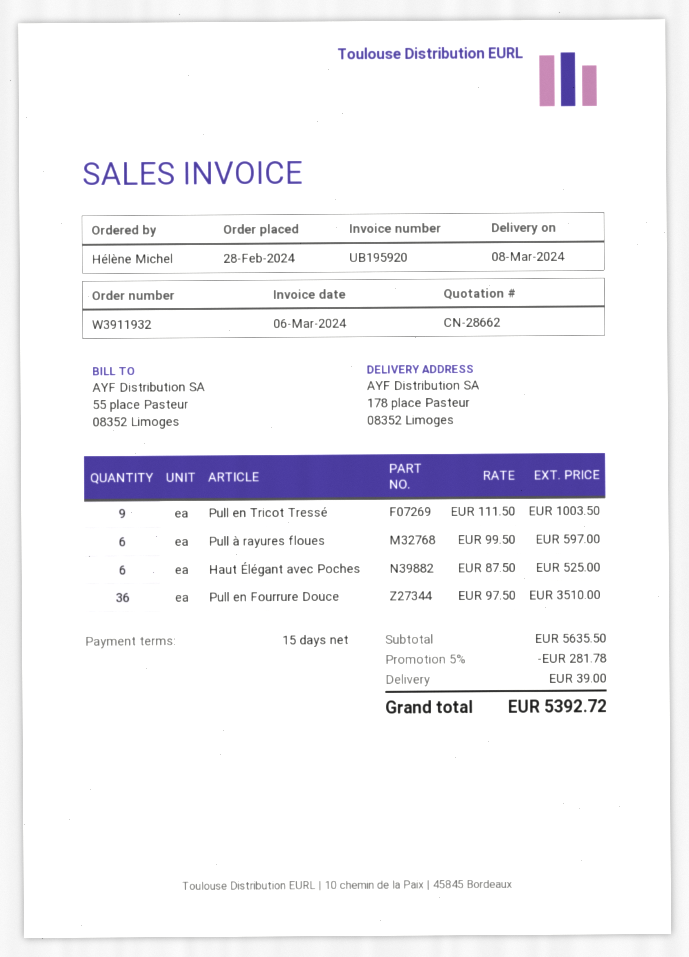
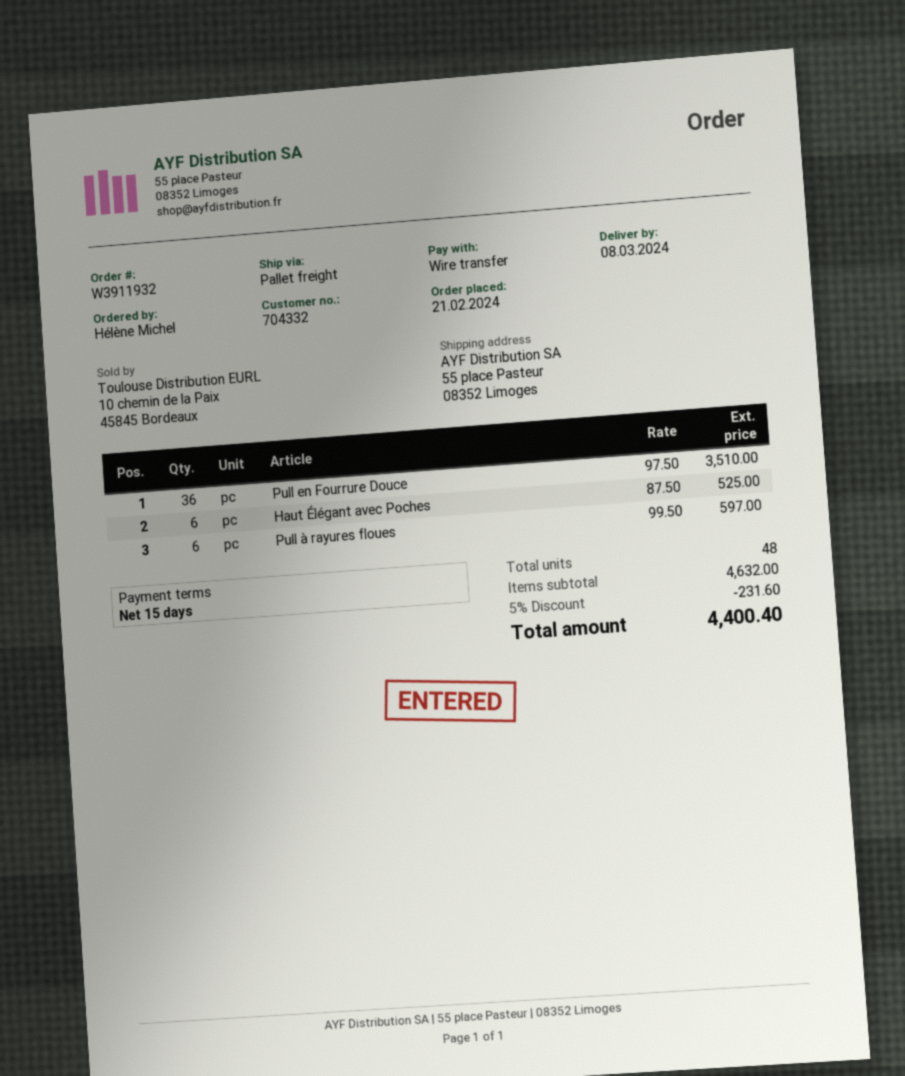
order date: 2024-02-28 -> 2024-02-21
ship to: 178 place Pasteur, 08352 Limoges -> 55 place Pasteur, 08352 Limoges
Pull en Tricot Tressé: 9 x 111.50 = 1003.50 -> none
subtotal: 5635.50 -> 4632.00
discount: 5% = 281.78 -> 5% = 231.60
shipping: 39.00 -> none
total: 5392.72 -> 4400.40

